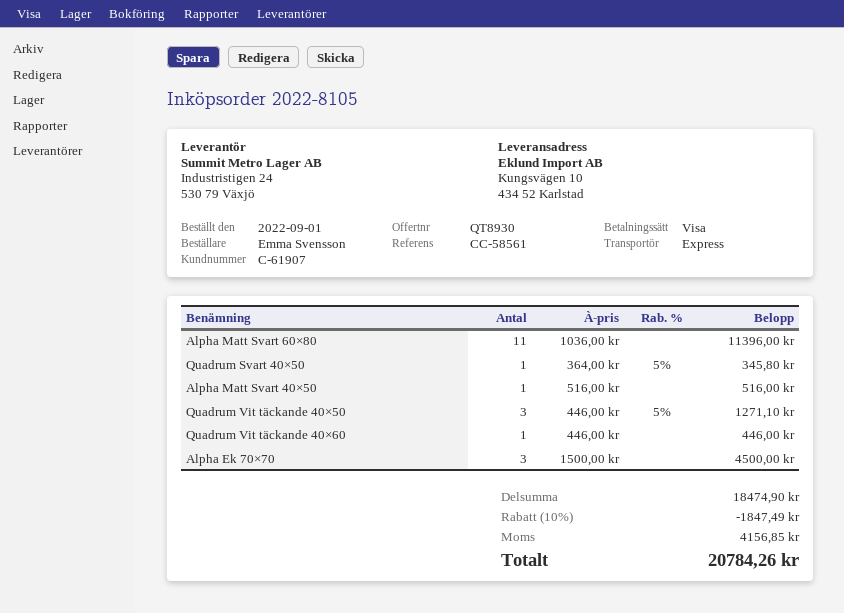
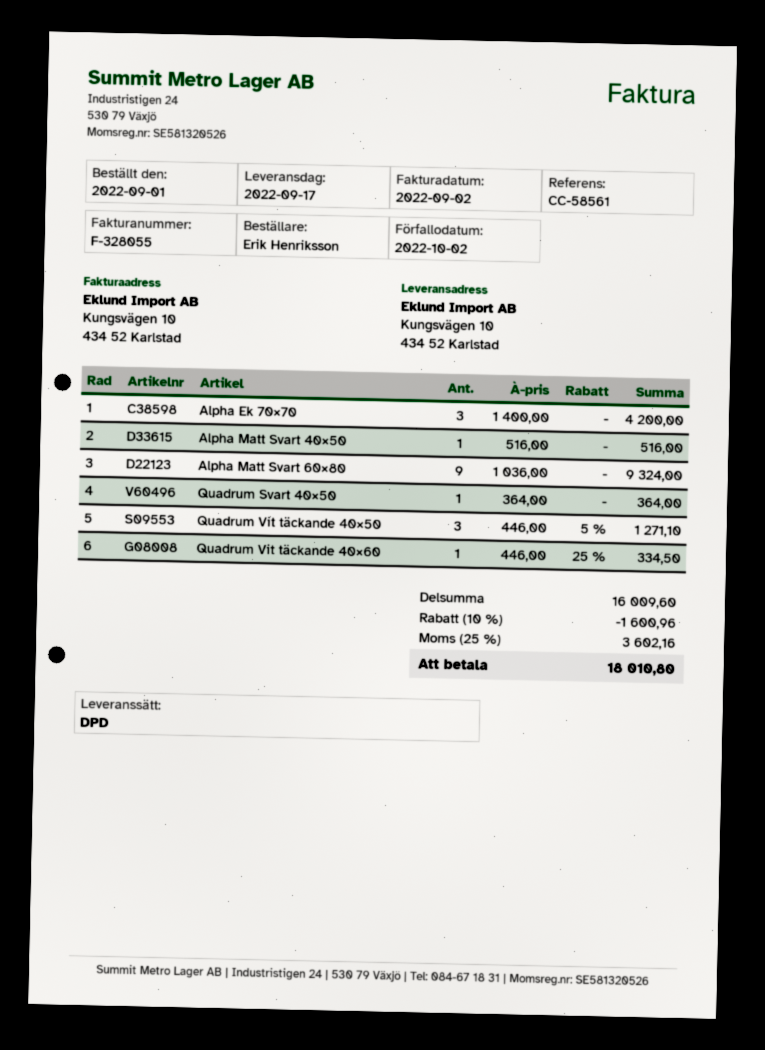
ordered by: Emma Svensson -> Erik Henriksson
shipping method: express -> DPD
Alpha Matt Svart 60×80: 11 x 1036.00 = 11396.00 -> 9 x 1036.00 = 9324.00
Quadrum Svart 40×50: 1 x 364.00 - 5% = 345.80 -> 1 x 364.00 = 364.00
Quadrum Vit täckande 40×60: 1 x 446.00 = 446.00 -> 1 x 446.00 - 25% = 334.50
Alpha Ek 70×70: 3 x 1500.00 = 4500.00 -> 3 x 1400.00 = 4200.00
subtotal: 18474.90 -> 16009.60
discount: 10% = 1847.49 -> 10% = 1600.96
tax: 4156.85 -> 3602.16
total: 20784.26 -> 18010.80

